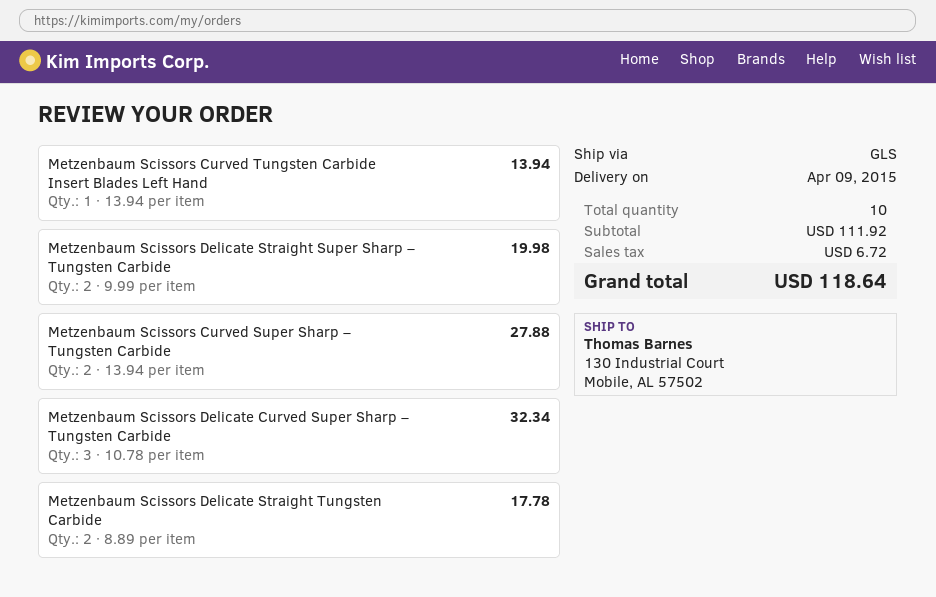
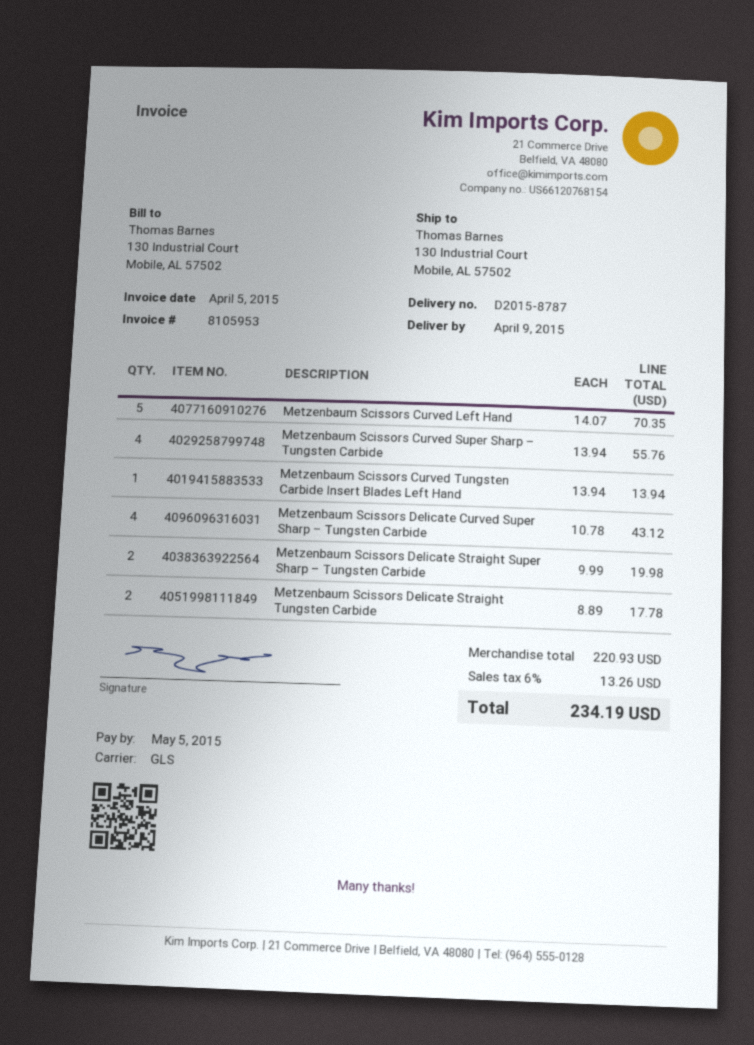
Metzenbaum Scissors Curved Super Sharp – Tungsten Carbide: 2 x 13.94 = 27.88 -> 4 x 13.94 = 55.76
Metzenbaum Scissors Delicate Curved Super Sharp – Tungsten Carbide: 3 x 10.78 = 32.34 -> 4 x 10.78 = 43.12
Metzenbaum Scissors Curved Left Hand: none -> 5 x 14.07 = 70.35
subtotal: 111.92 -> 220.93
tax: 6.72 -> 13.26
total: 118.64 -> 234.19

